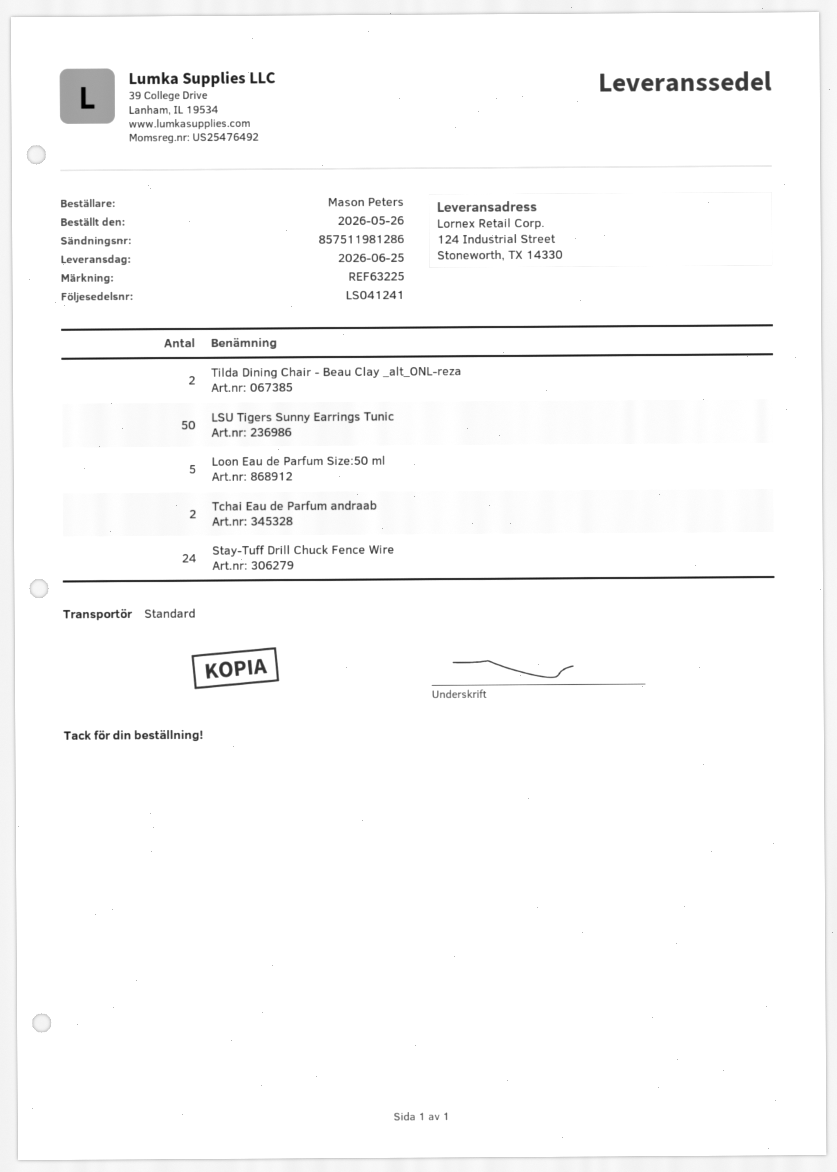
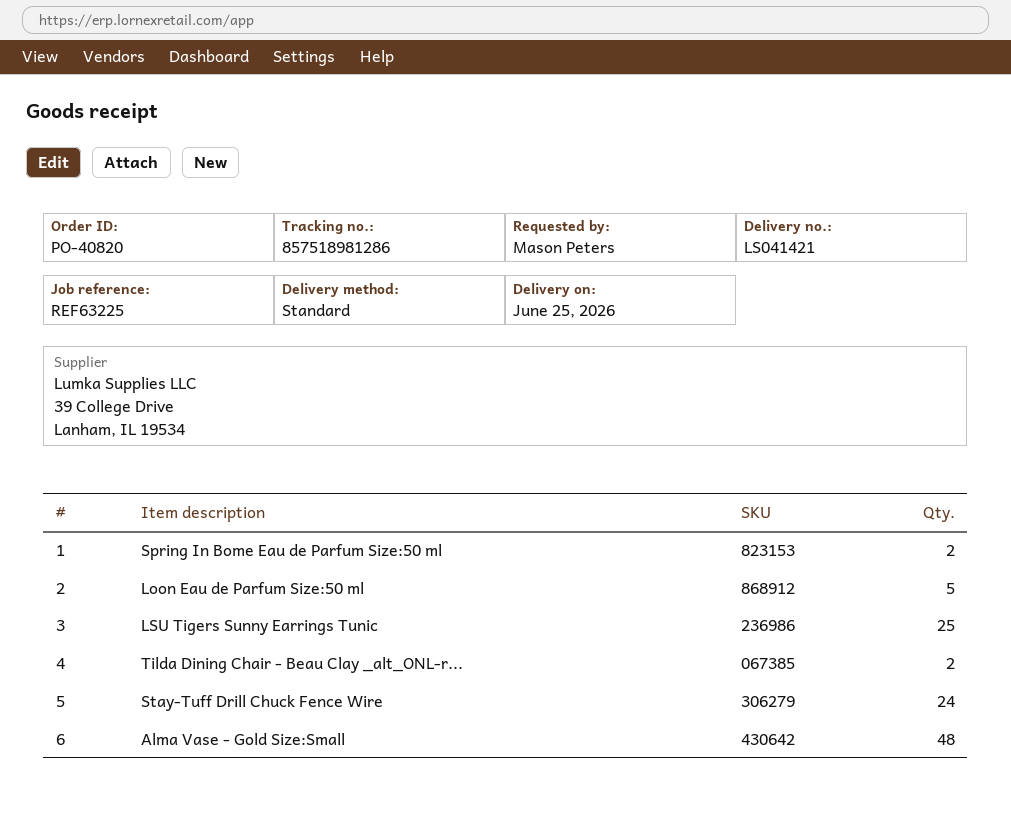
delivery note number: LS041241 -> LS041421
tracking number: 857511981286 -> 857518981286
LSU Tigers Sunny Earrings Tunic: 50 -> 25
Tchai Eau de Parfum andraab: 2 -> none
Spring In Bome Eau de Parfum Size:50 ml: none -> 2
Alma Vase - Gold Size:Small: none -> 48

